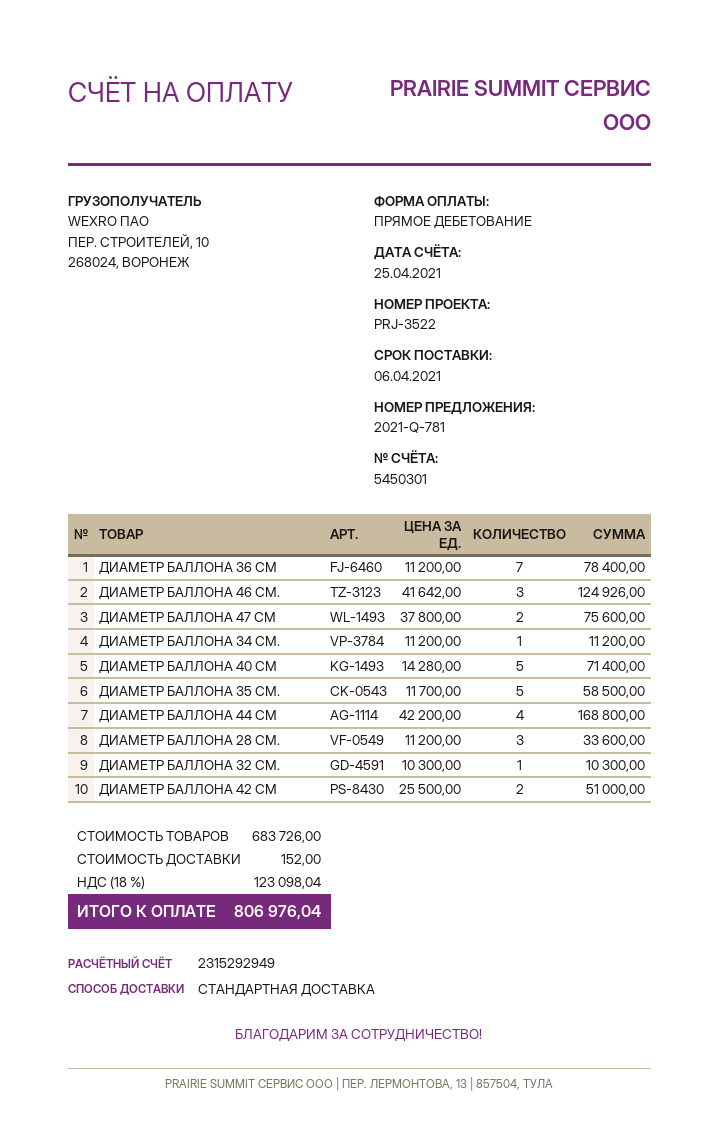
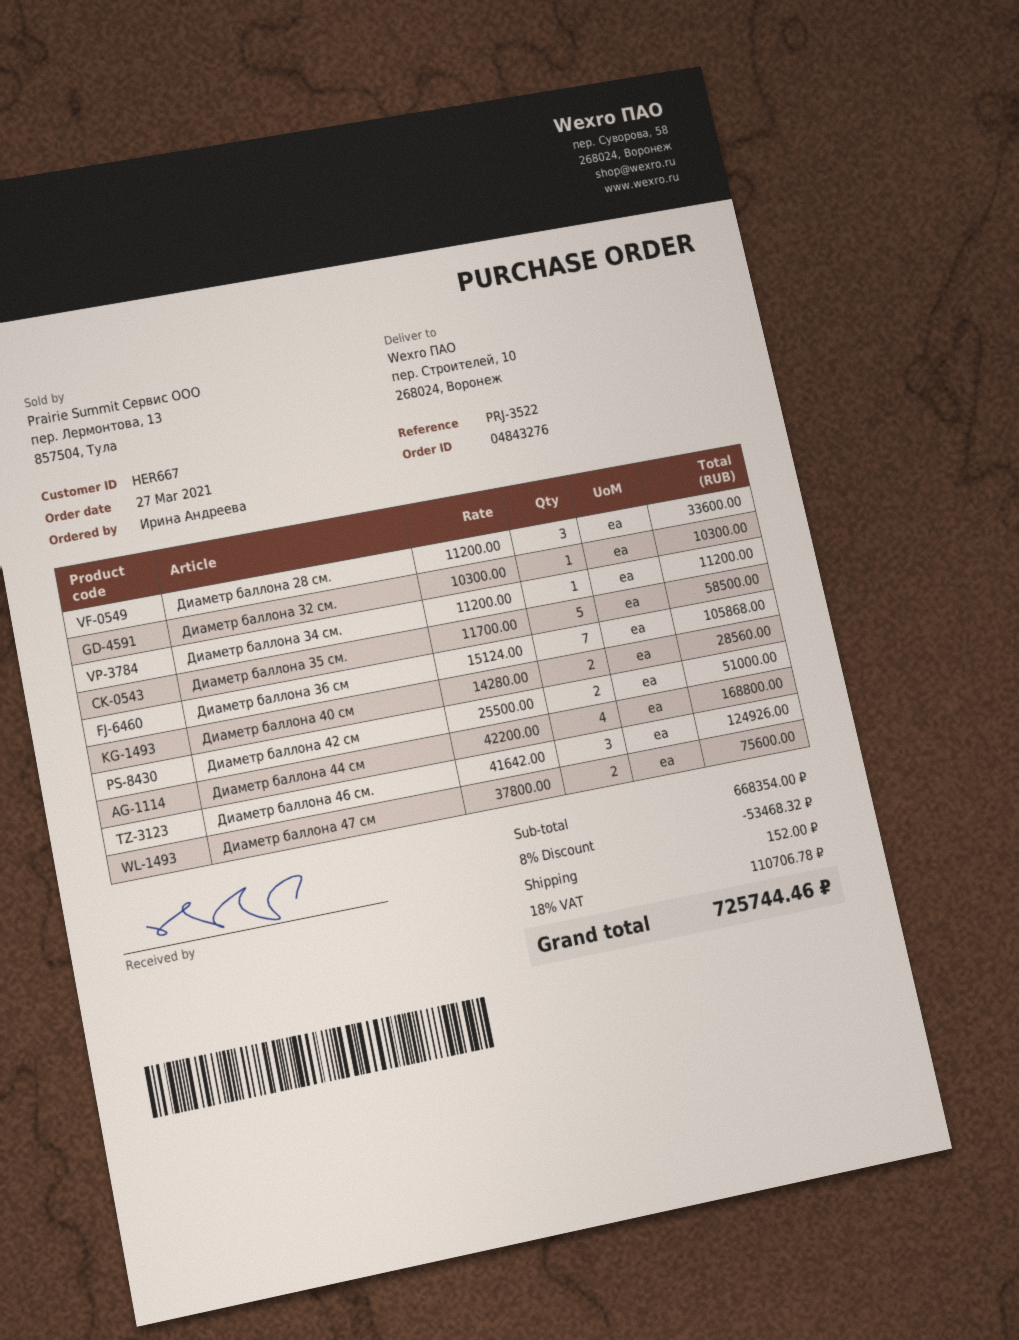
ДИАМЕТР БАЛЛОНА 36 СМ: 7 x 11200.00 = 78400.00 -> 7 x 15124.00 = 105868.00
ДИАМЕТР БАЛЛОНА 40 СМ: 5 x 14280.00 = 71400.00 -> 2 x 14280.00 = 28560.00
subtotal: 683726.00 -> 668354.00
discount: none -> 8% = 53468.32
tax: 18% = 123098.04 -> 18% = 110706.78
total: 806976.04 -> 725744.46

